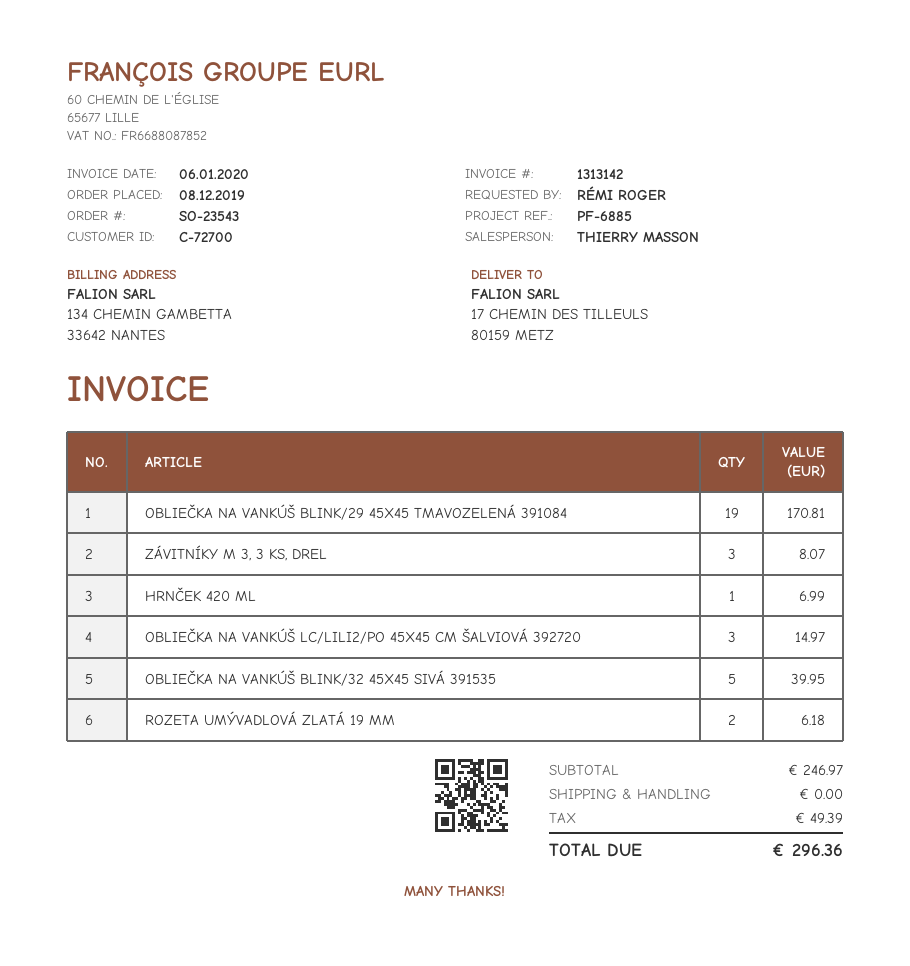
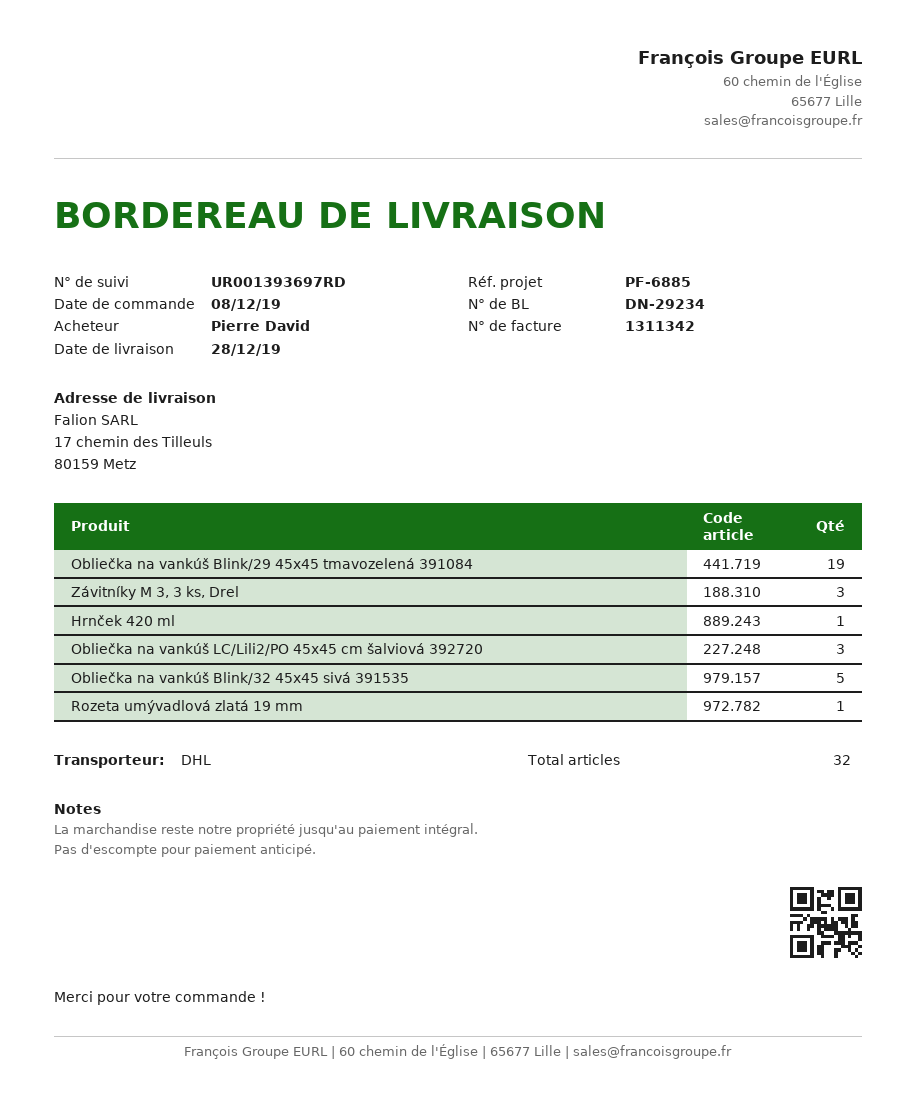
invoice number: 1313142 -> 1311342
ordered by: RÉMI ROGER -> Pierre David
ROZETA UMÝVADLOVÁ ZLATÁ 19 MM: 2 -> 1

